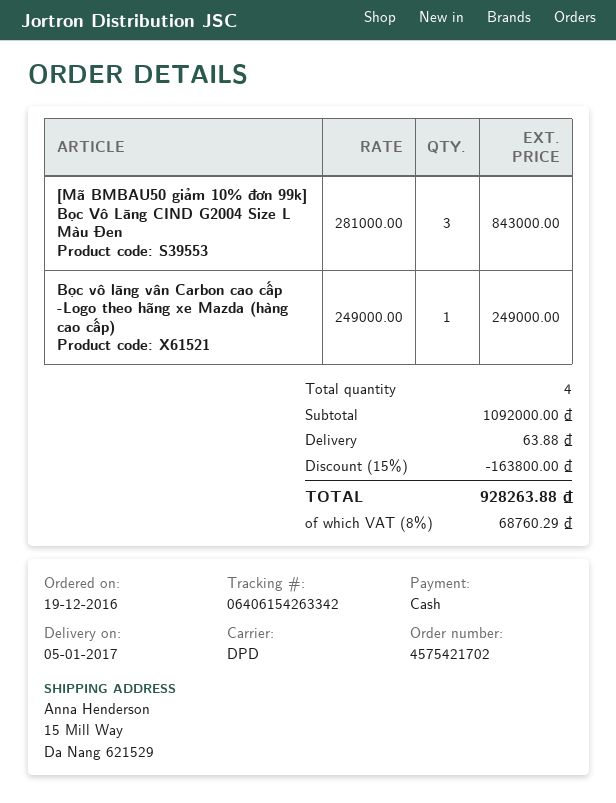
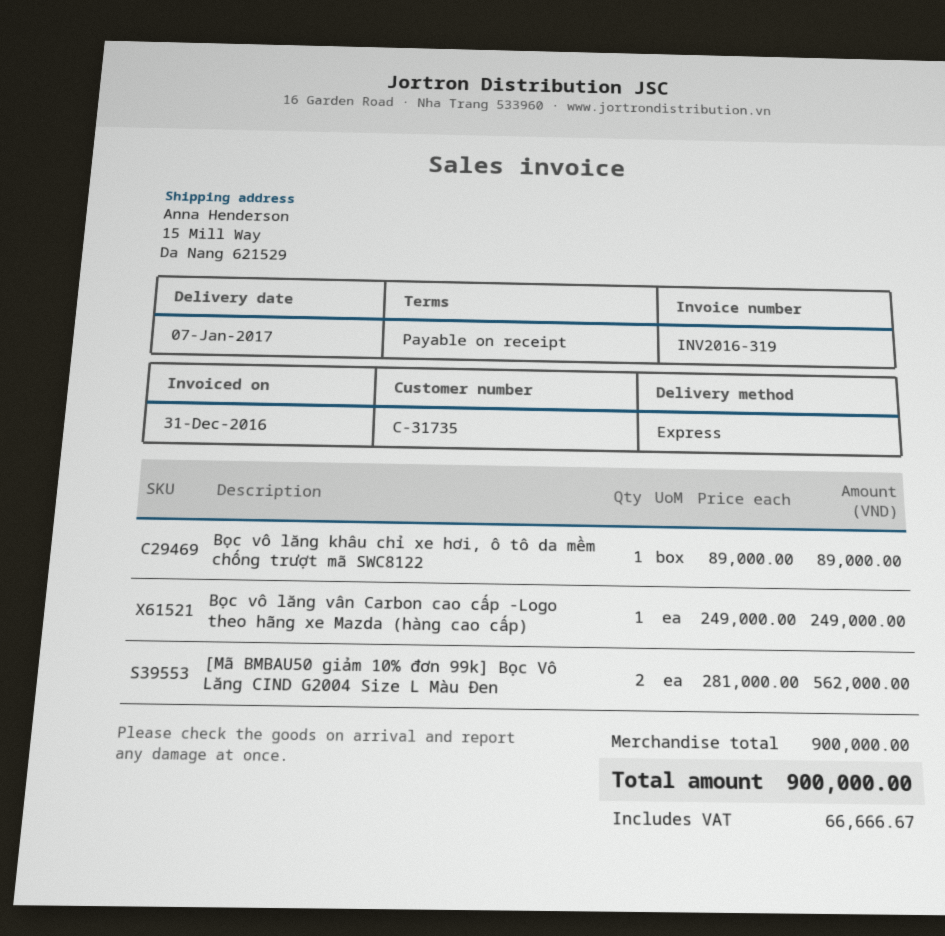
delivery date: 2017-01-05 -> 2017-01-07
shipping method: DPD -> express
[Mã BMBAU50 giảm 10% đơn 99k] Bọc Vô Lăng CIND G2004 Size L Màu Đen: 3 x 281000.00 = 843000.00 -> 2 x 281000.00 = 562000.00
Bọc vô lăng khâu chỉ xe hơi, ô tô da mềm chống trượt mã SWC8122: none -> 1 x 89000.00 = 89000.00
subtotal: 1092000.00 -> 900000.00
discount: 15% = 163800.00 -> none
shipping: 63.88 -> none
tax: 68760.29 -> 66666.67
total: 928263.88 -> 900000.00

